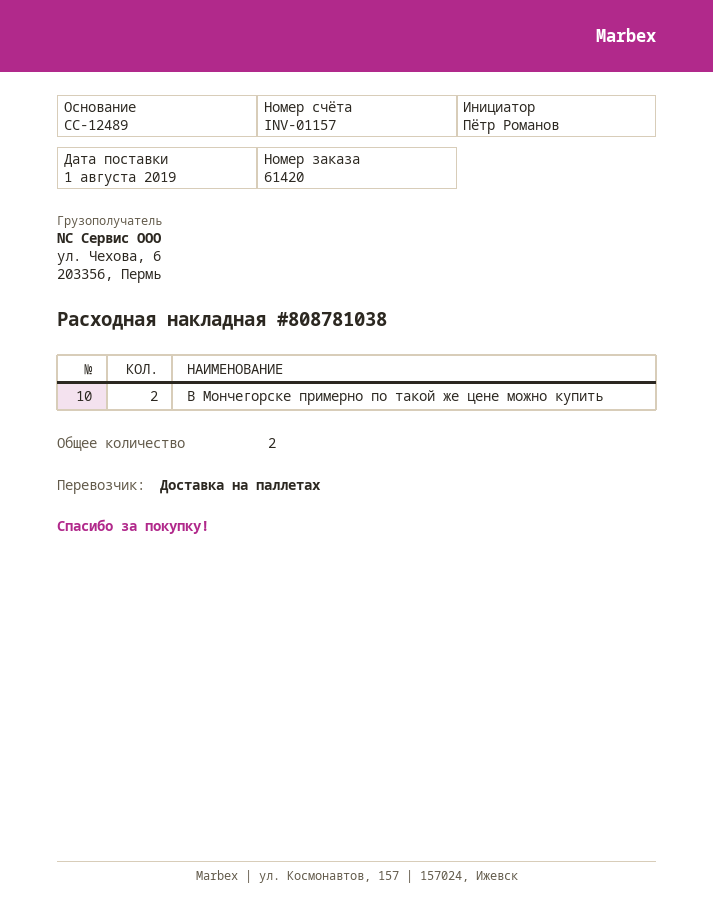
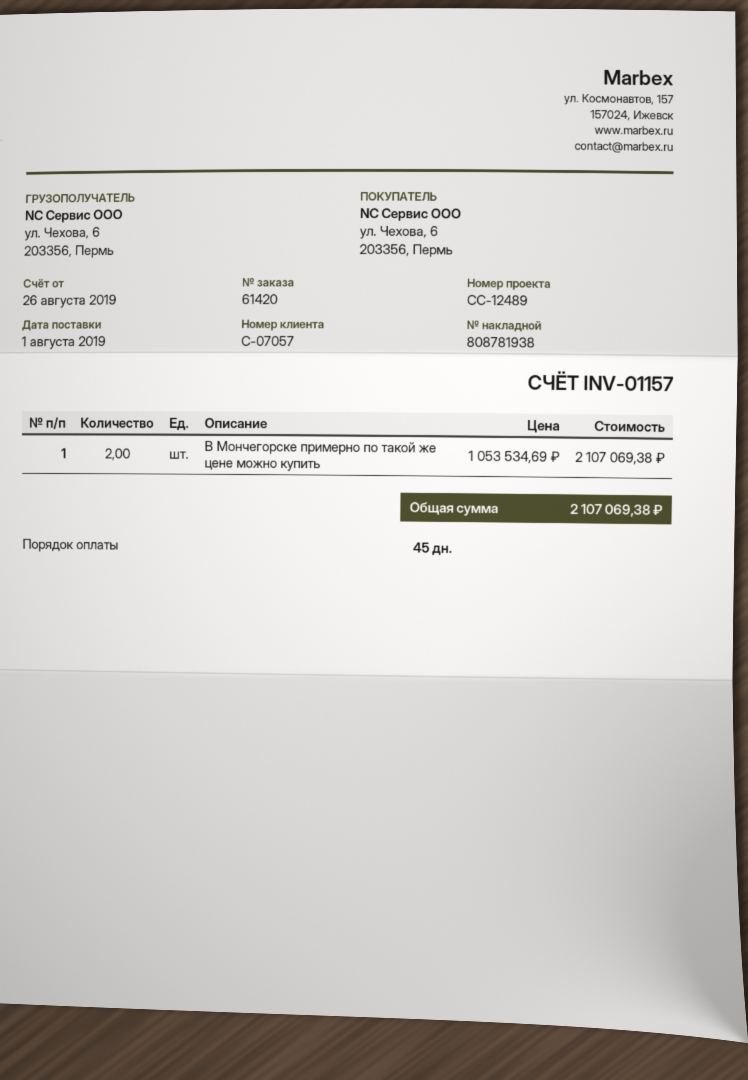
delivery note number: 808781038 -> 808781938

